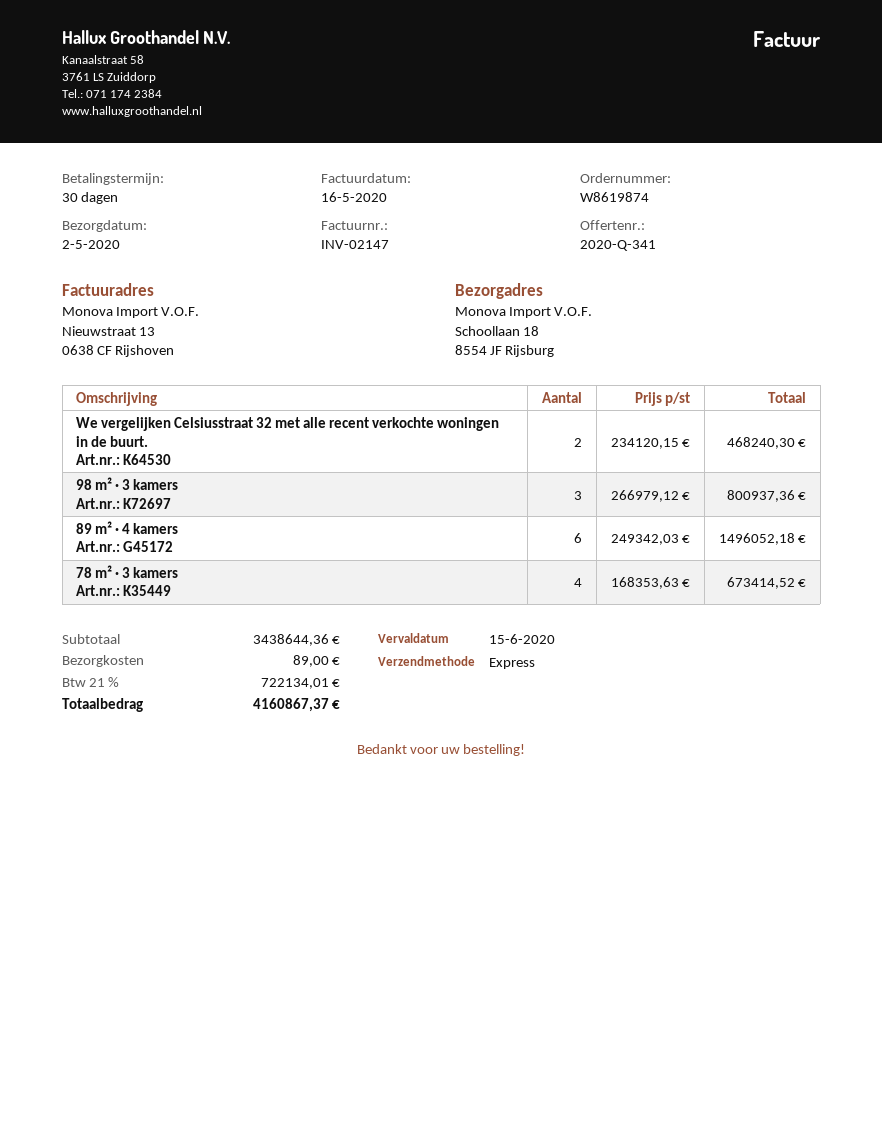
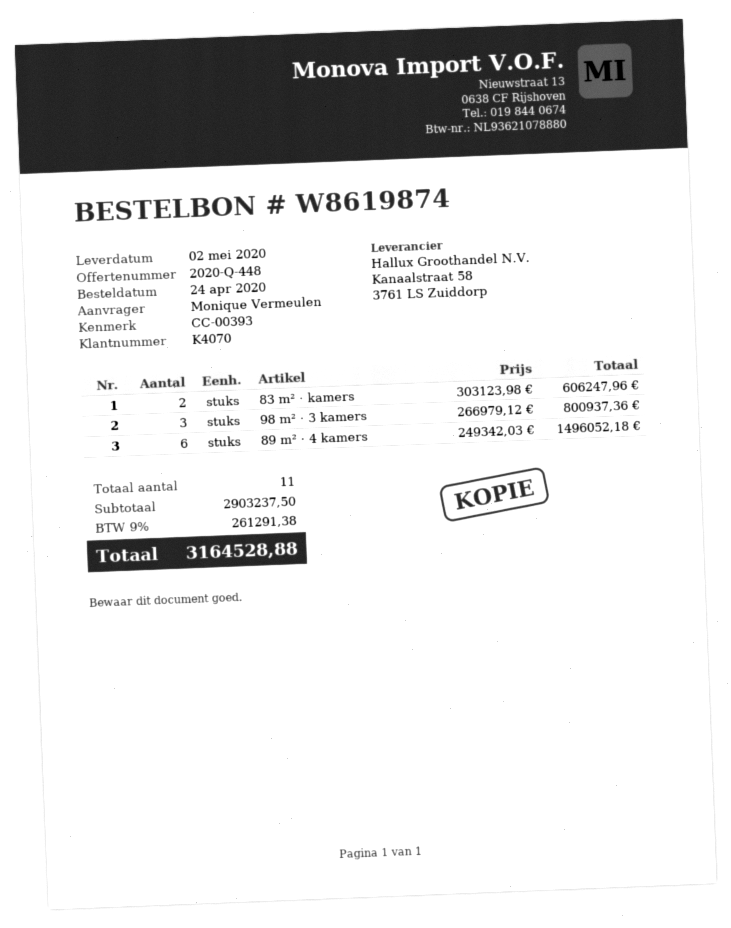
quote number: 2020-Q-341 -> 2020-Q-448
We vergelijken Celsiusstraat 32 met alle recent verkochte woningen in de buurt.: 2 x 234120.15 = 468240.30 -> none
78 m² · 3 kamers: 4 x 168353.63 = 673414.52 -> none
83 m² · kamers: none -> 2 x 303123.98 = 606247.96
subtotal: 3438644.36 -> 2903237.50
shipping: 89.00 -> none
tax: 21% = 722134.01 -> 9% = 261291.38
total: 4160867.37 -> 3164528.88

